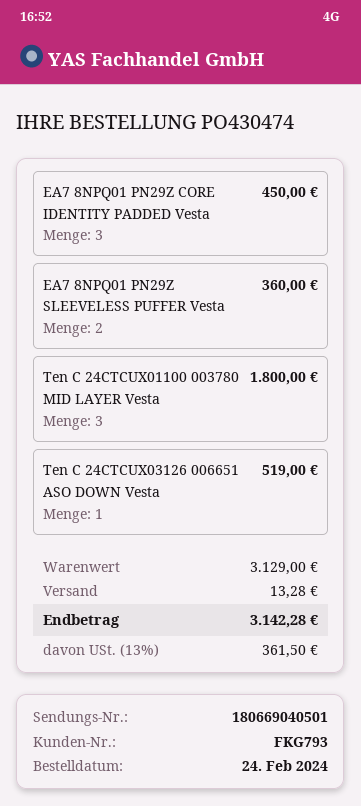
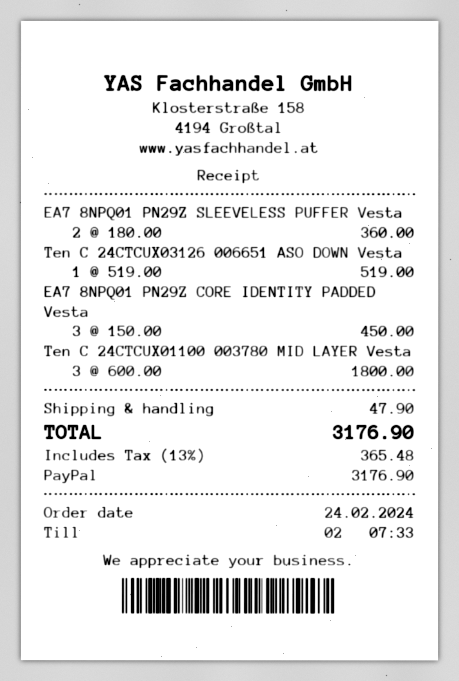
shipping: 13.28 -> 47.90
tax: 13% = 361.50 -> 13% = 365.48
total: 3142.28 -> 3176.90

